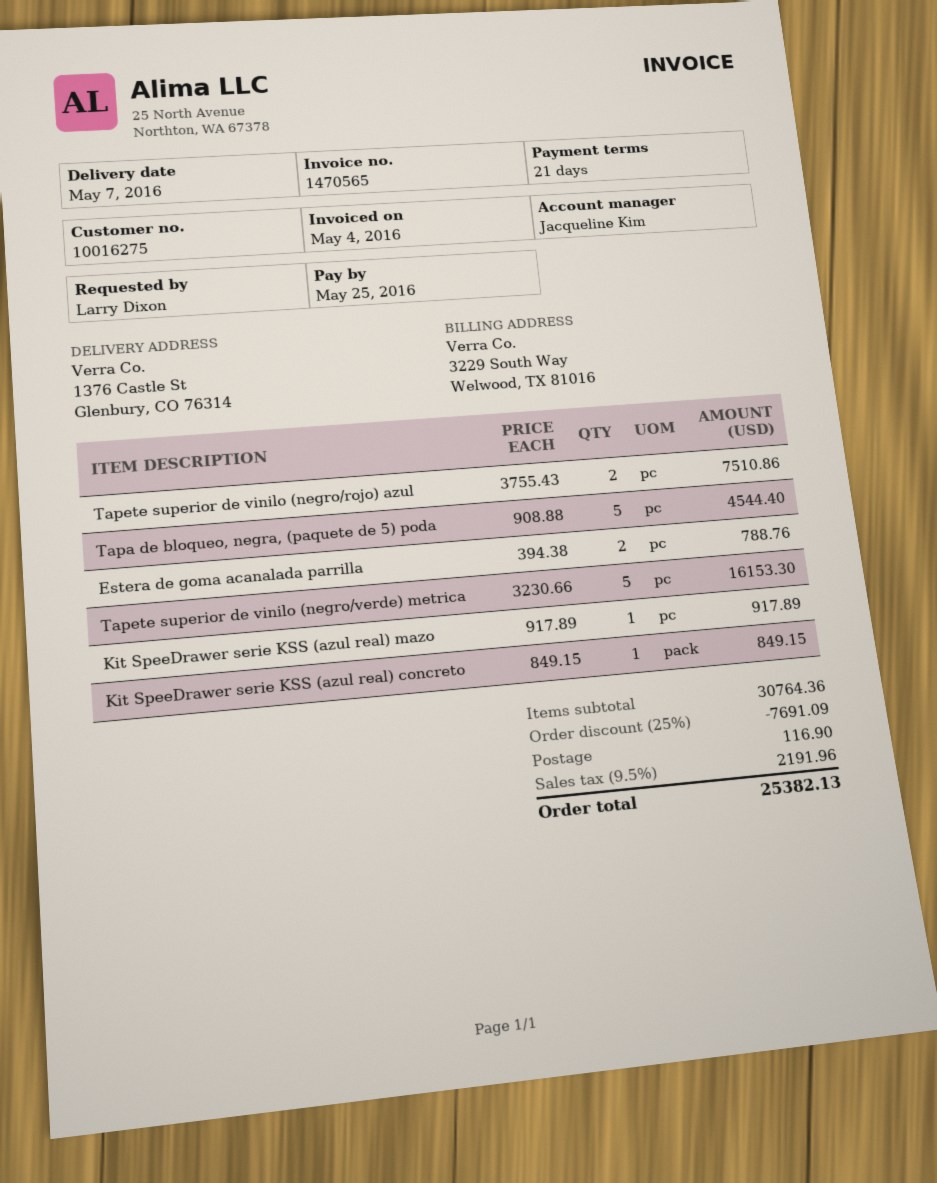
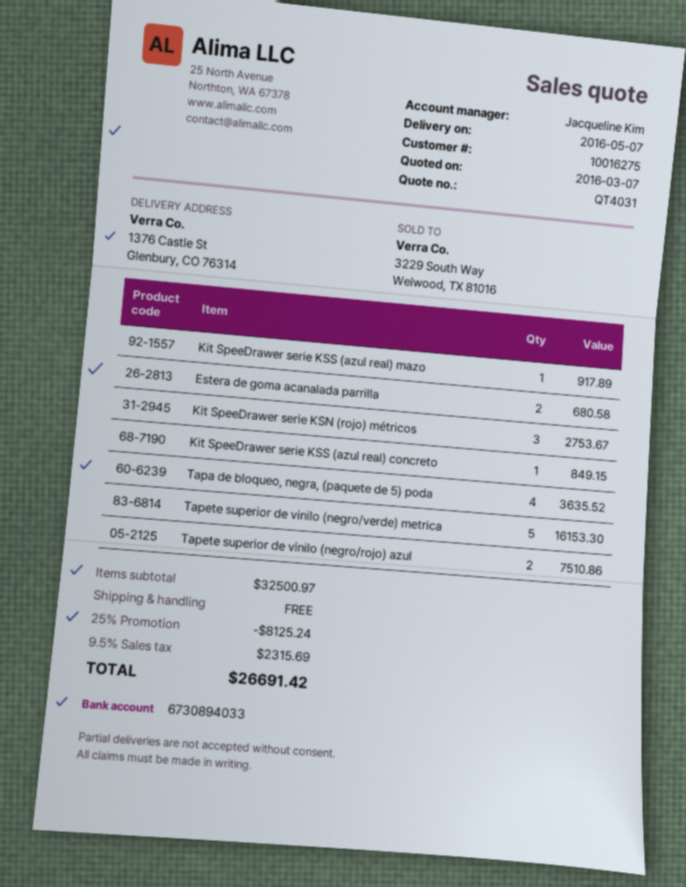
Tapa de bloqueo, negra, (paquete de 5) poda: 5 for 4544.40 -> 4 for 3635.52
Estera de goma acanalada parrilla: 2 for 788.76 -> 2 for 680.58
Kit SpeeDrawer serie KSN (rojo) métricos: none -> 3 for 2753.67
subtotal: 30764.36 -> 32500.97
discount: 25% = 7691.09 -> 25% = 8125.24
shipping: 116.90 -> 0.00
tax: 9.5% = 2191.96 -> 9.5% = 2315.69
total: 25382.13 -> 26691.42

